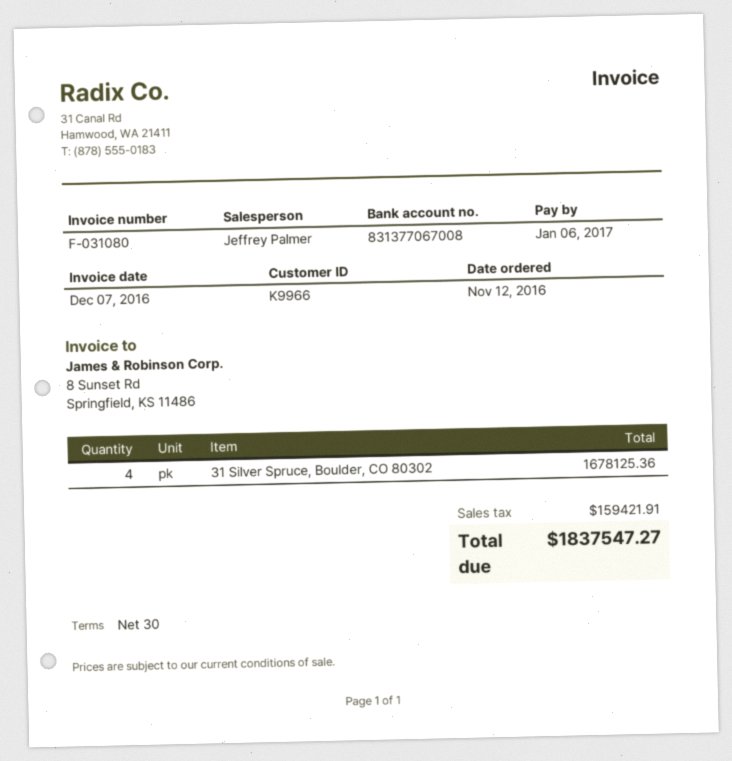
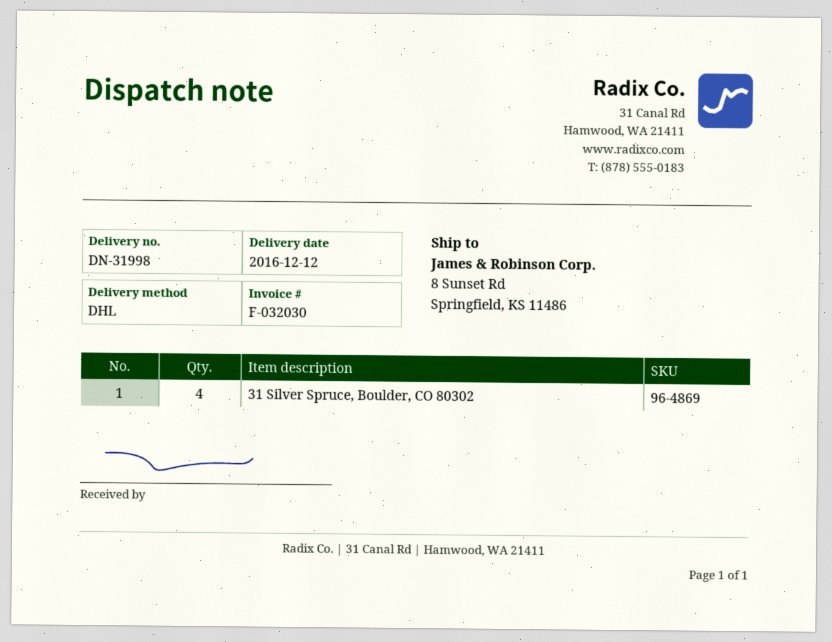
invoice number: F-031080 -> F-032030

